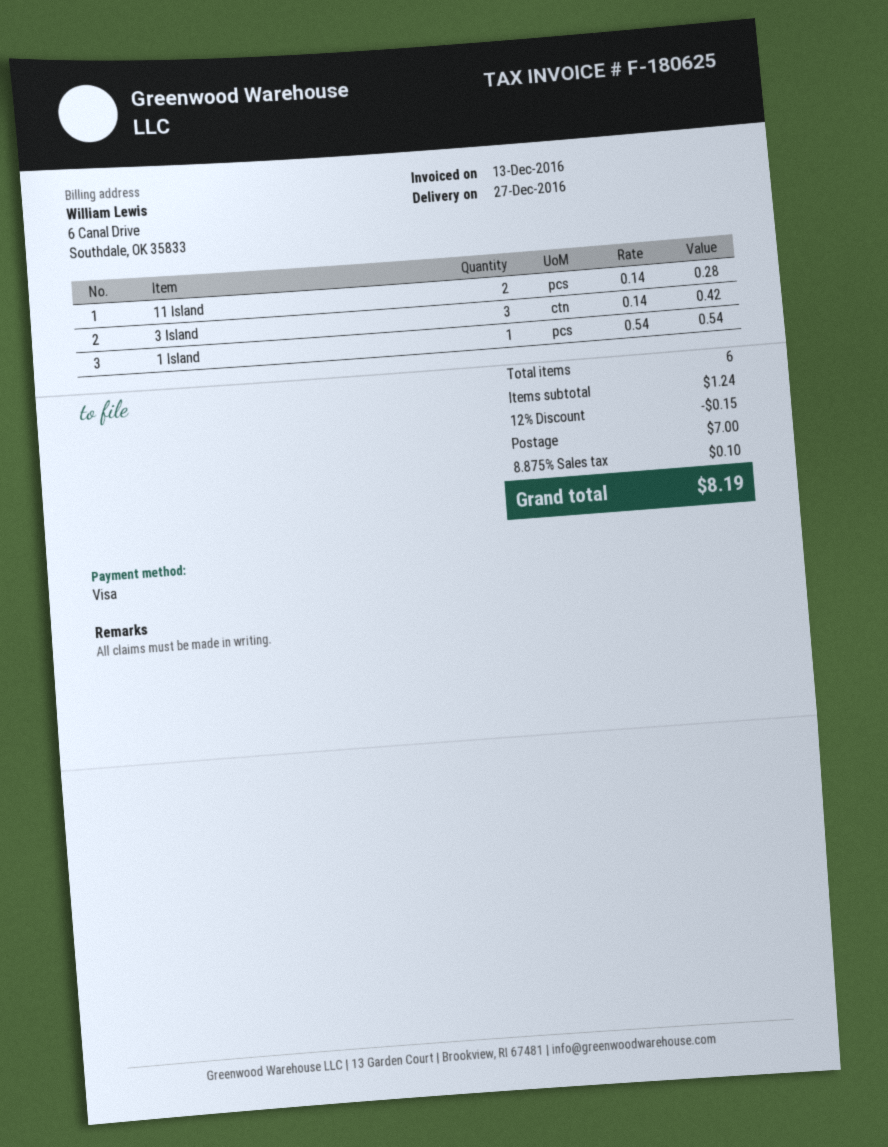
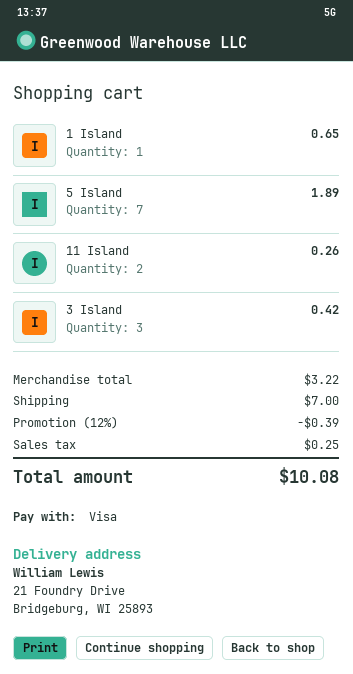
11 Island: 2 for 0.28 -> 2 for 0.26
1 Island: 1 for 0.54 -> 1 for 0.65
5 Island: none -> 7 for 1.89
subtotal: 1.24 -> 3.22
discount: 12% = 0.15 -> 12% = 0.39
tax: 0.10 -> 0.25
total: 8.19 -> 10.08

